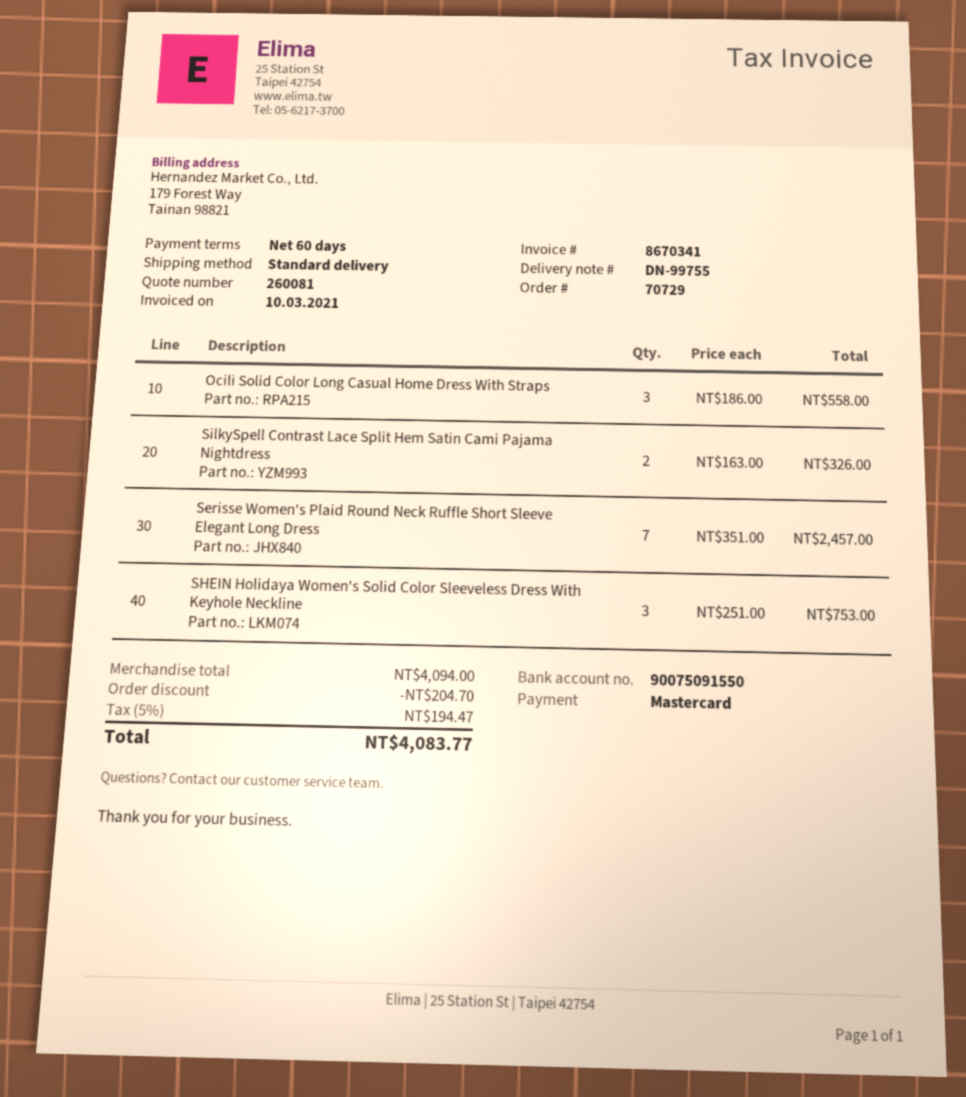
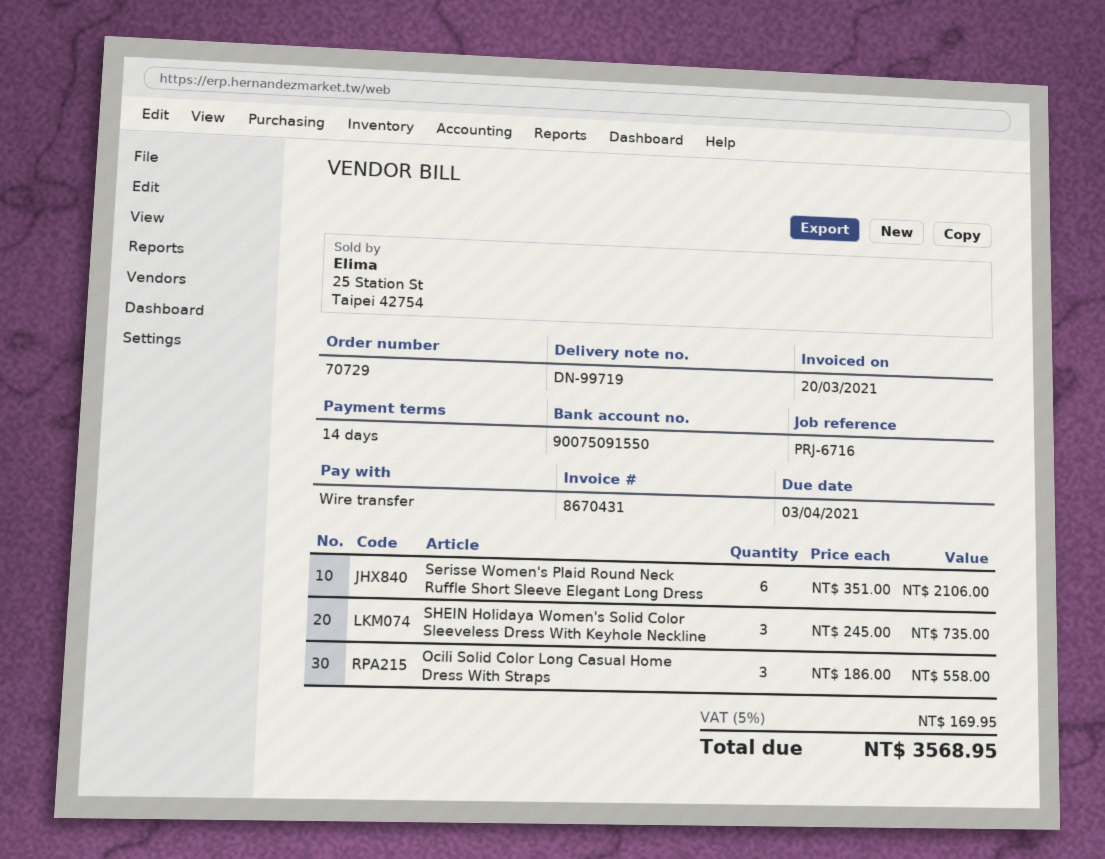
delivery note number: DN-99755 -> DN-99719
invoice number: 8670341 -> 8670431
invoice date: 2021-03-10 -> 2021-03-20
payment terms: 60 days -> 14 days
payment method: Mastercard -> bank transfer
SilkySpell Contrast Lace Split Hem Satin Cami Pajama Nightdress: 2 x 163.00 = 326.00 -> none
Serisse Women's Plaid Round Neck Ruffle Short Sleeve Elegant Long Dress: 7 x 351.00 = 2457.00 -> 6 x 351.00 = 2106.00
SHEIN Holidaya Women's Solid Color Sleeveless Dress With Keyhole Neckline: 3 x 251.00 = 753.00 -> 3 x 245.00 = 735.00
discount: 204.70 -> none
tax: 5% = 194.47 -> 5% = 169.95
total: 4083.77 -> 3568.95

